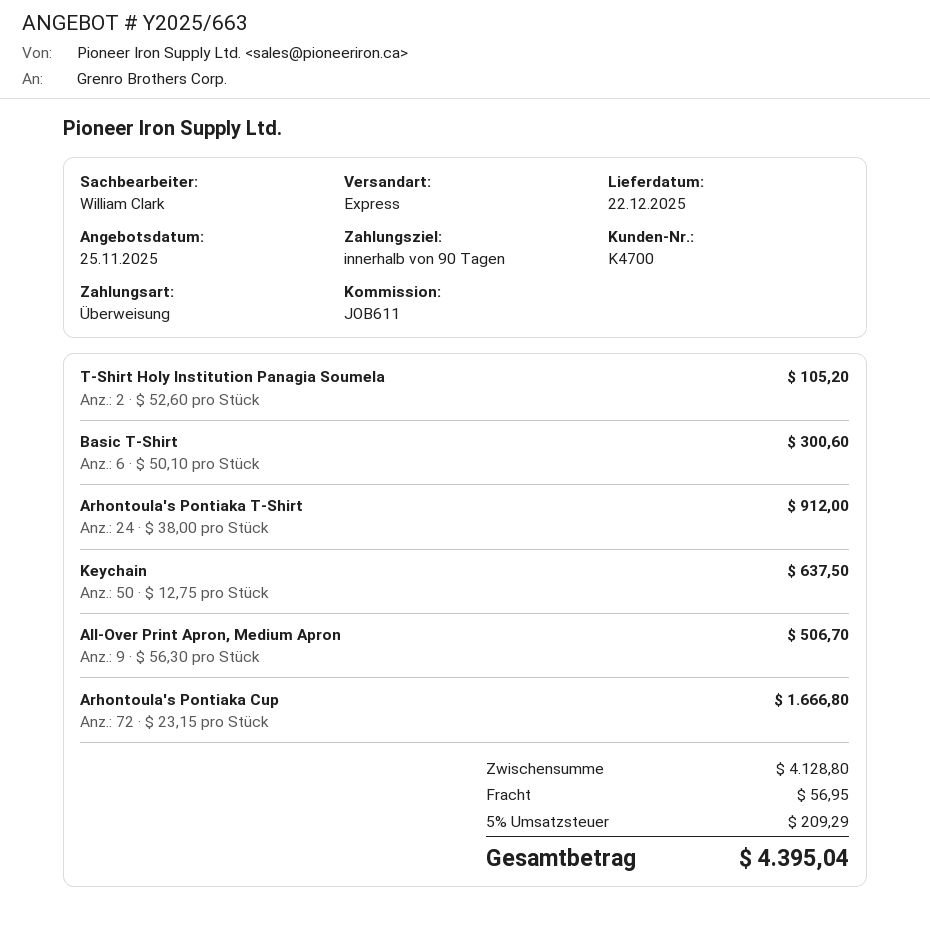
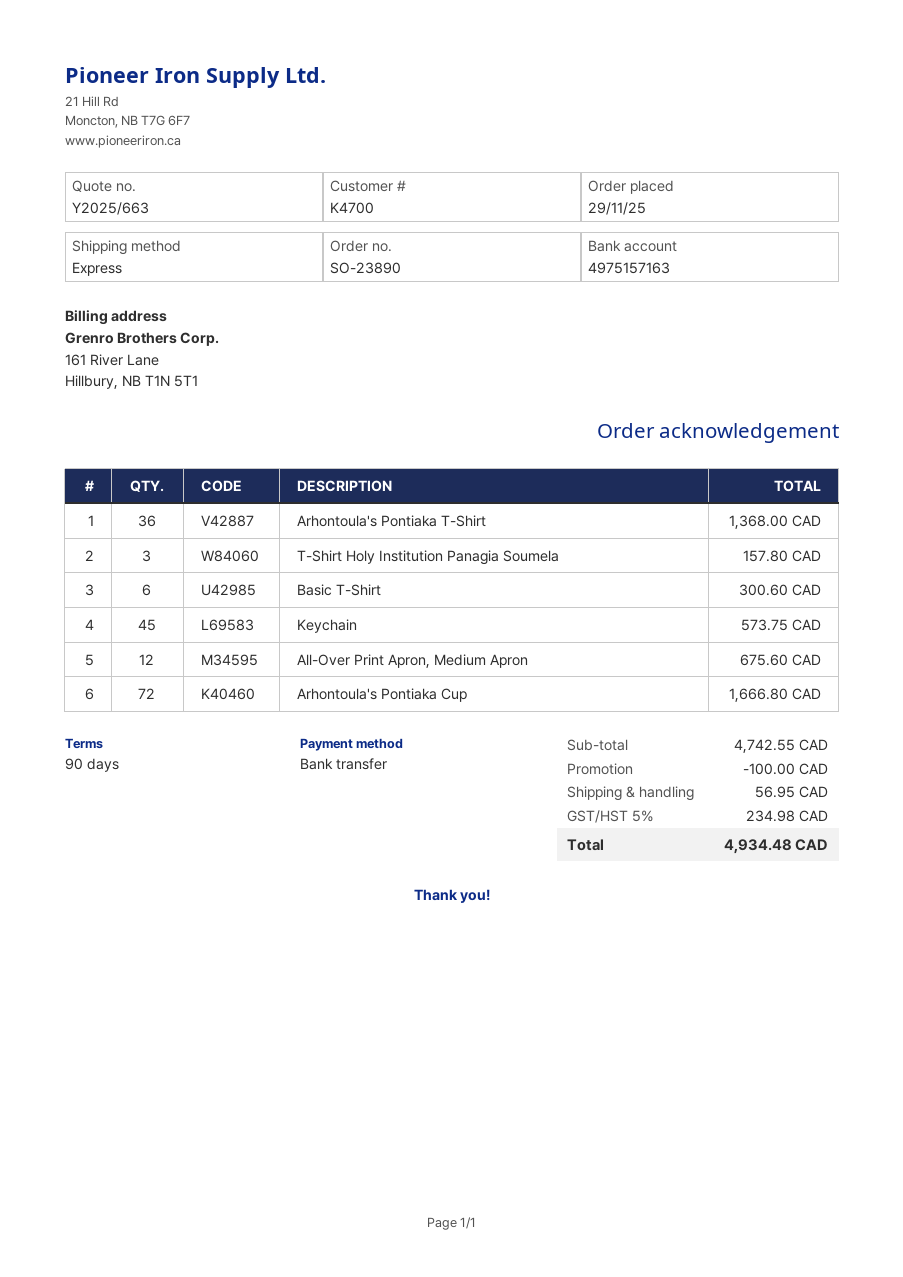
T-Shirt Holy Institution Panagia Soumela: 2 for 105.20 -> 3 for 157.80
Arhontoula's Pontiaka T-Shirt: 24 for 912.00 -> 36 for 1368.00
Keychain: 50 for 637.50 -> 45 for 573.75
All-Over Print Apron, Medium Apron: 9 for 506.70 -> 12 for 675.60
subtotal: 4128.80 -> 4742.55
discount: none -> 100.00
tax: 5% = 209.29 -> 5% = 234.98
total: 4395.04 -> 4934.48

